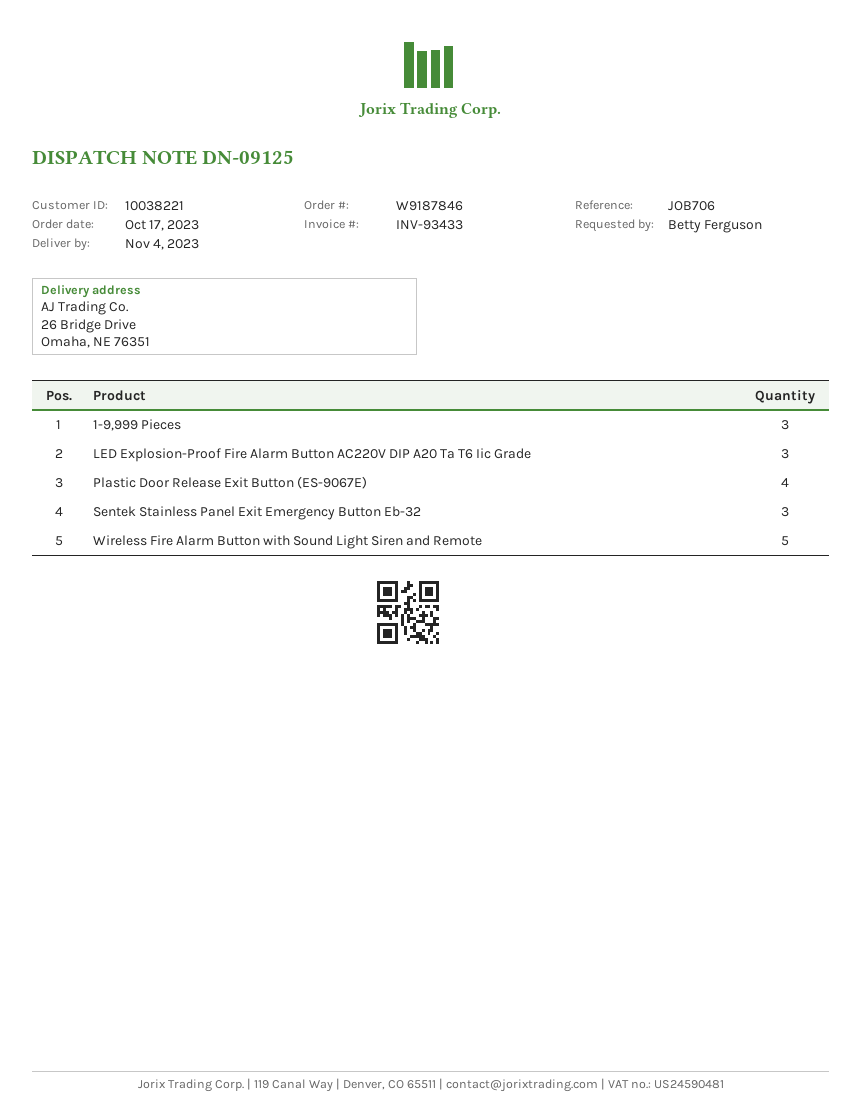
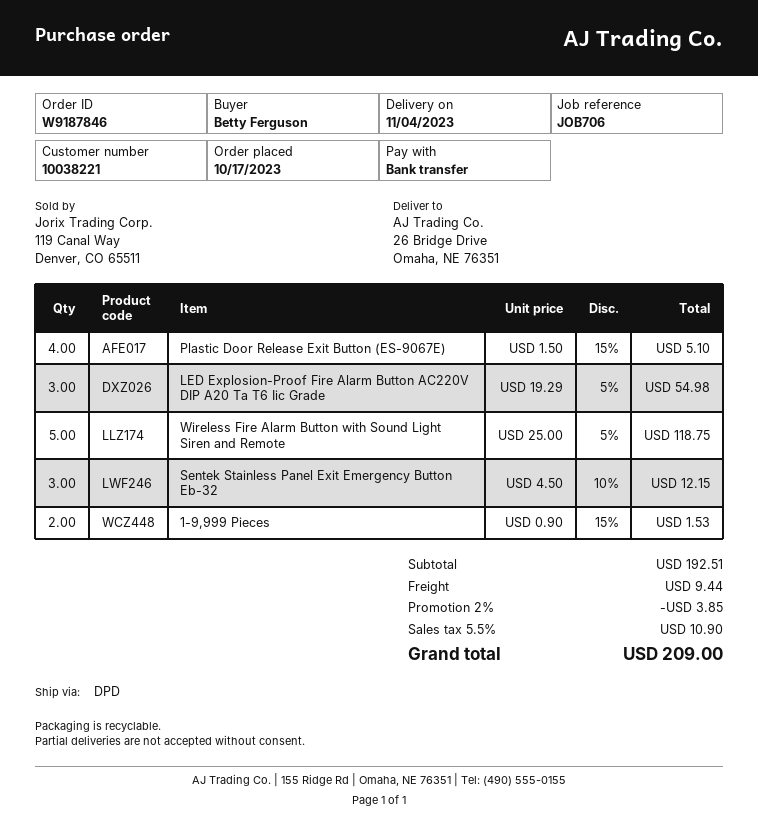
1-9,999 Pieces: 3 -> 2

